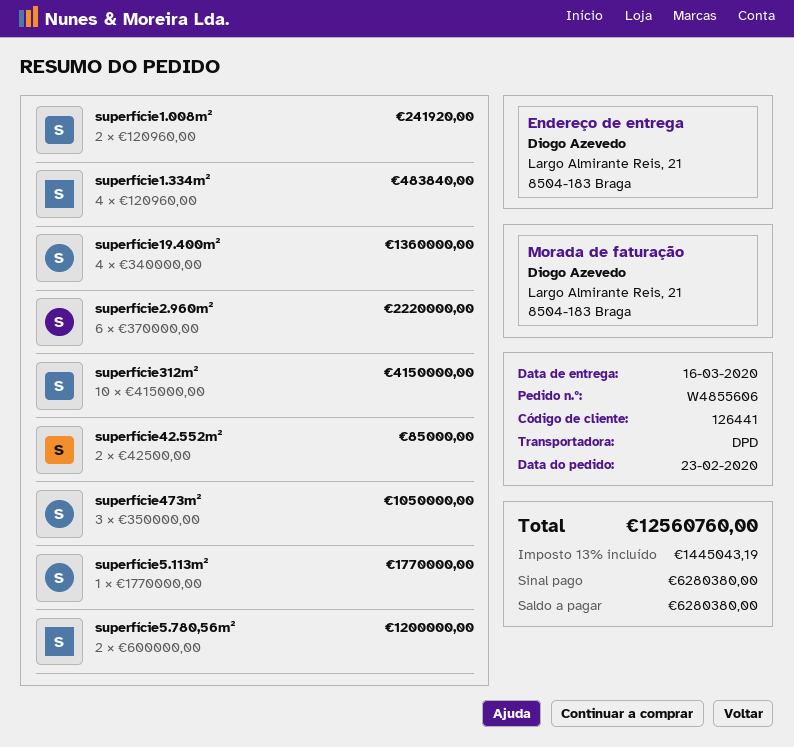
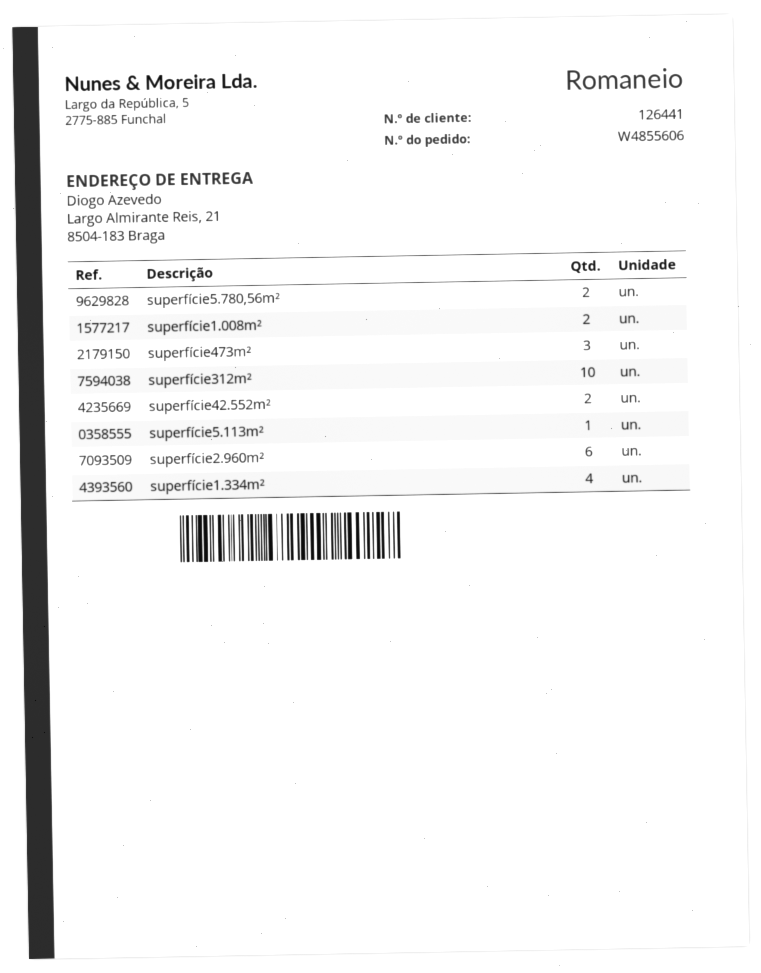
superfície19.400m²: 4 -> none

